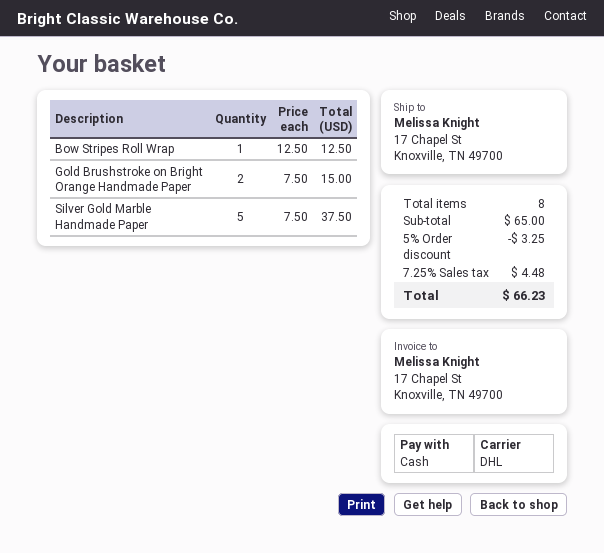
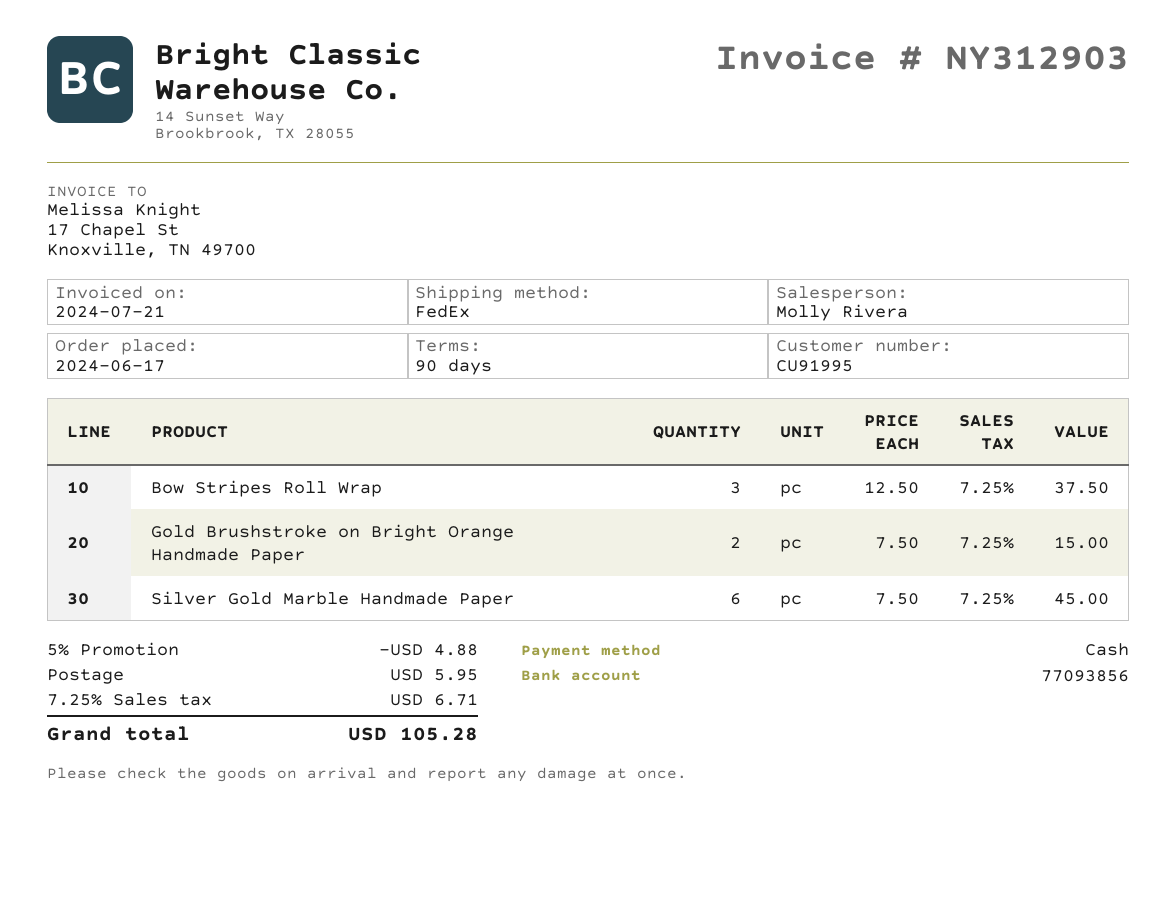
shipping method: DHL -> FedEx
Bow Stripes Roll Wrap: 1 x 12.50 = 12.50 -> 3 x 12.50 = 37.50
Silver Gold Marble Handmade Paper: 5 x 7.50 = 37.50 -> 6 x 7.50 = 45.00
discount: 5% = 3.25 -> 5% = 4.88
shipping: none -> 5.95
tax: 7.25% = 4.48 -> 7.25% = 6.71
total: 66.23 -> 105.28

